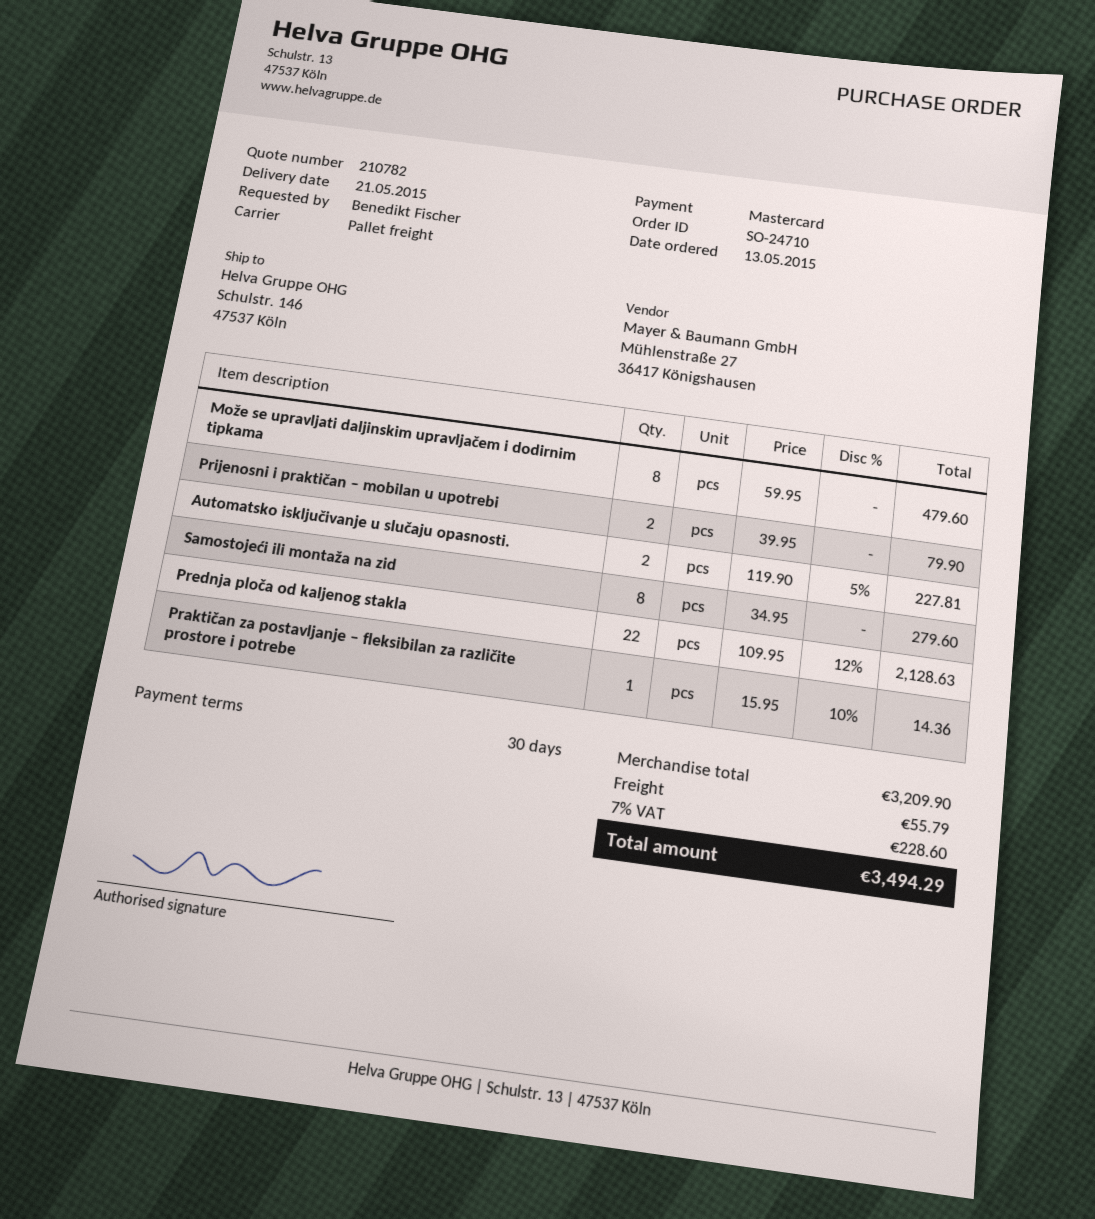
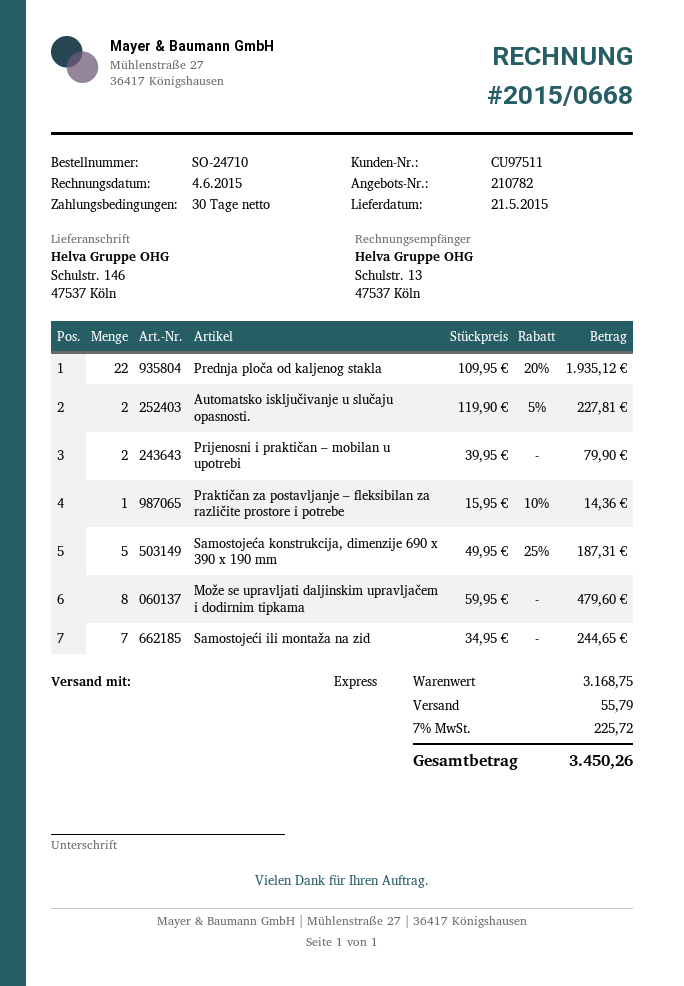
shipping method: pallet freight -> express
Samostojeći ili montaža na zid: 8 x 34.95 = 279.60 -> 7 x 34.95 = 244.65
Prednja ploča od kaljenog stakla: 22 x 109.95 - 12% = 2128.63 -> 22 x 109.95 - 20% = 1935.12
Samostojeća konstrukcija, dimenzije 690 x 390 x 190 mm: none -> 5 x 49.95 - 25% = 187.31
subtotal: 3209.90 -> 3168.75
tax: 7% = 228.60 -> 7% = 225.72
total: 3494.29 -> 3450.26

